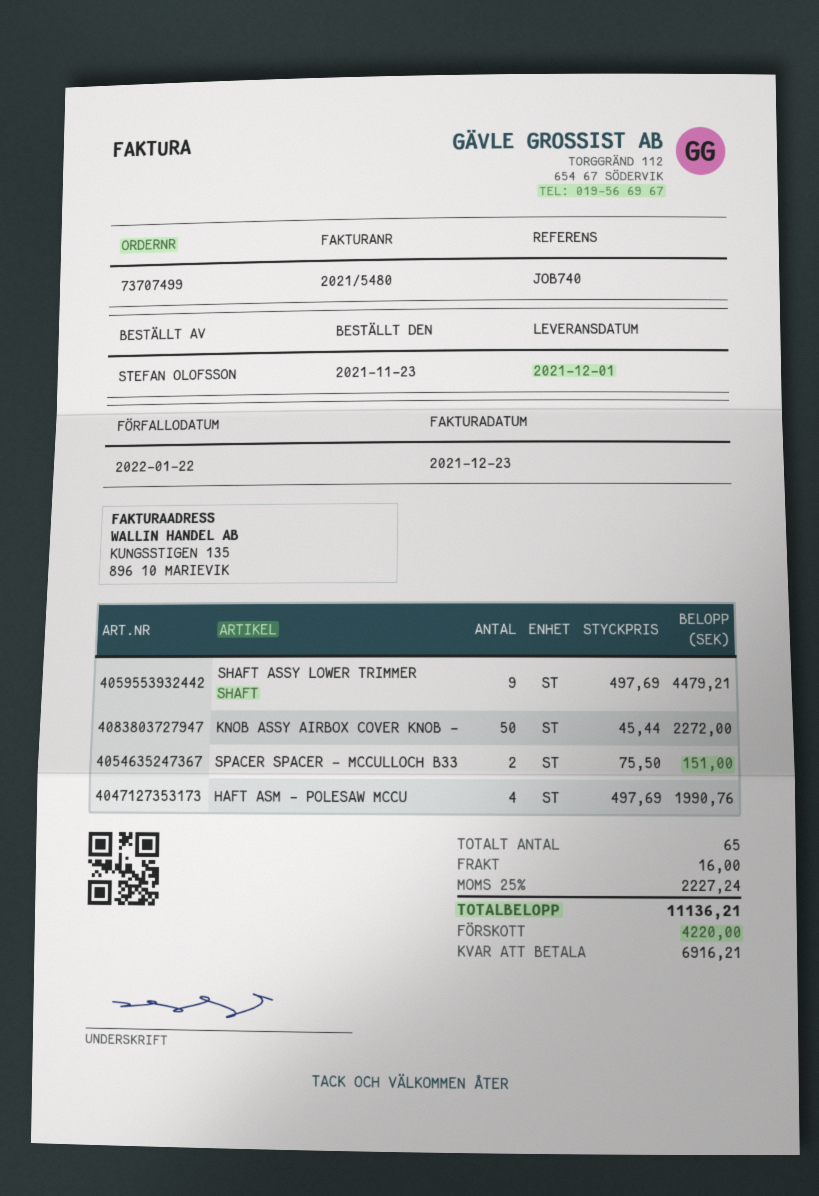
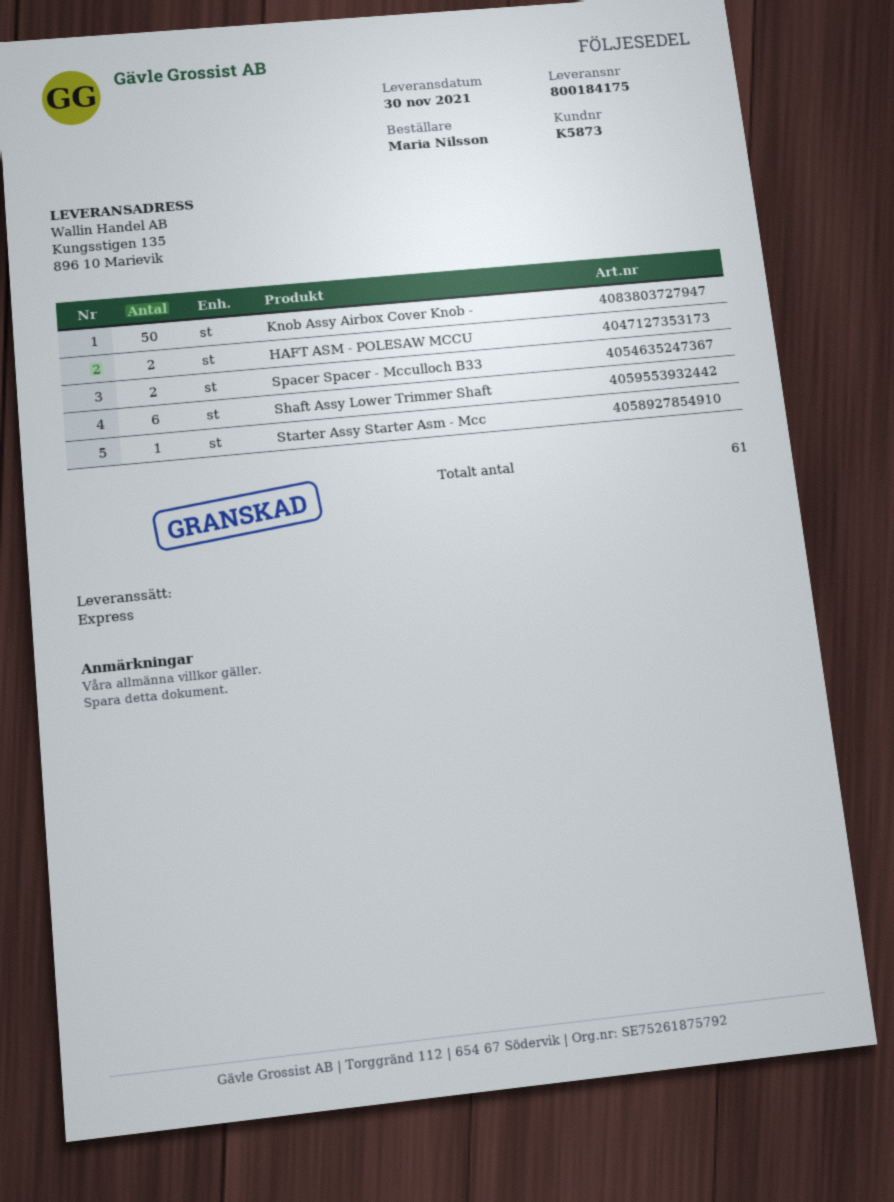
delivery date: 2021-12-01 -> 2021-11-30
ordered by: STEFAN OLOFSSON -> Maria Nilsson
SHAFT ASSY LOWER TRIMMER SHAFT: 9 -> 6
HAFT ASM - POLESAW MCCU: 4 -> 2
Starter Assy Starter Asm - Mcc: none -> 1
total quantity: 65 -> 61

